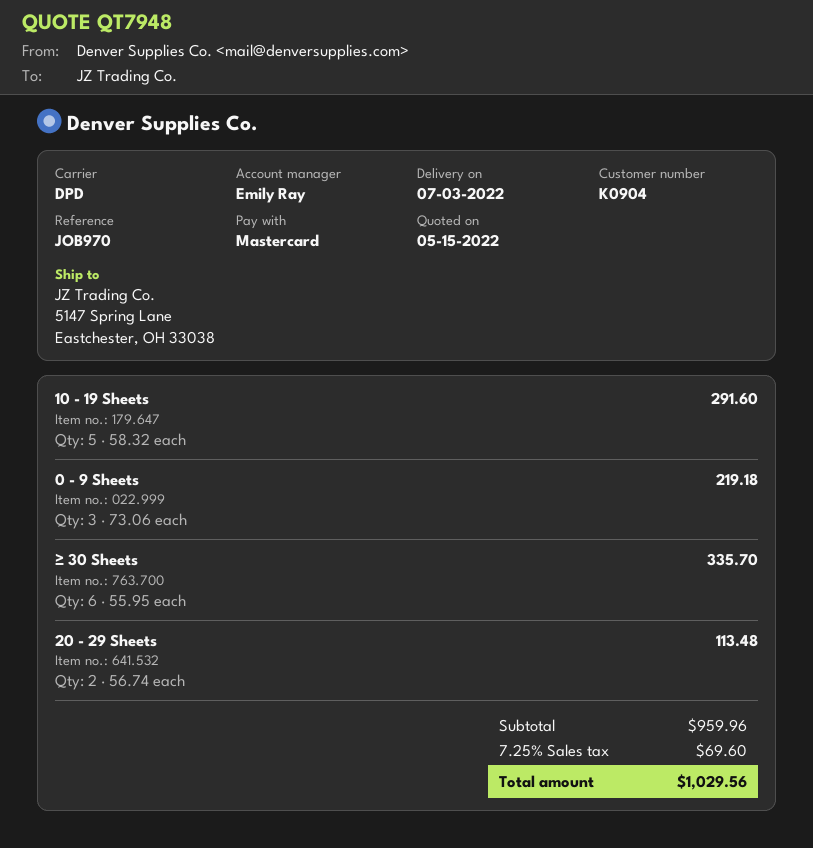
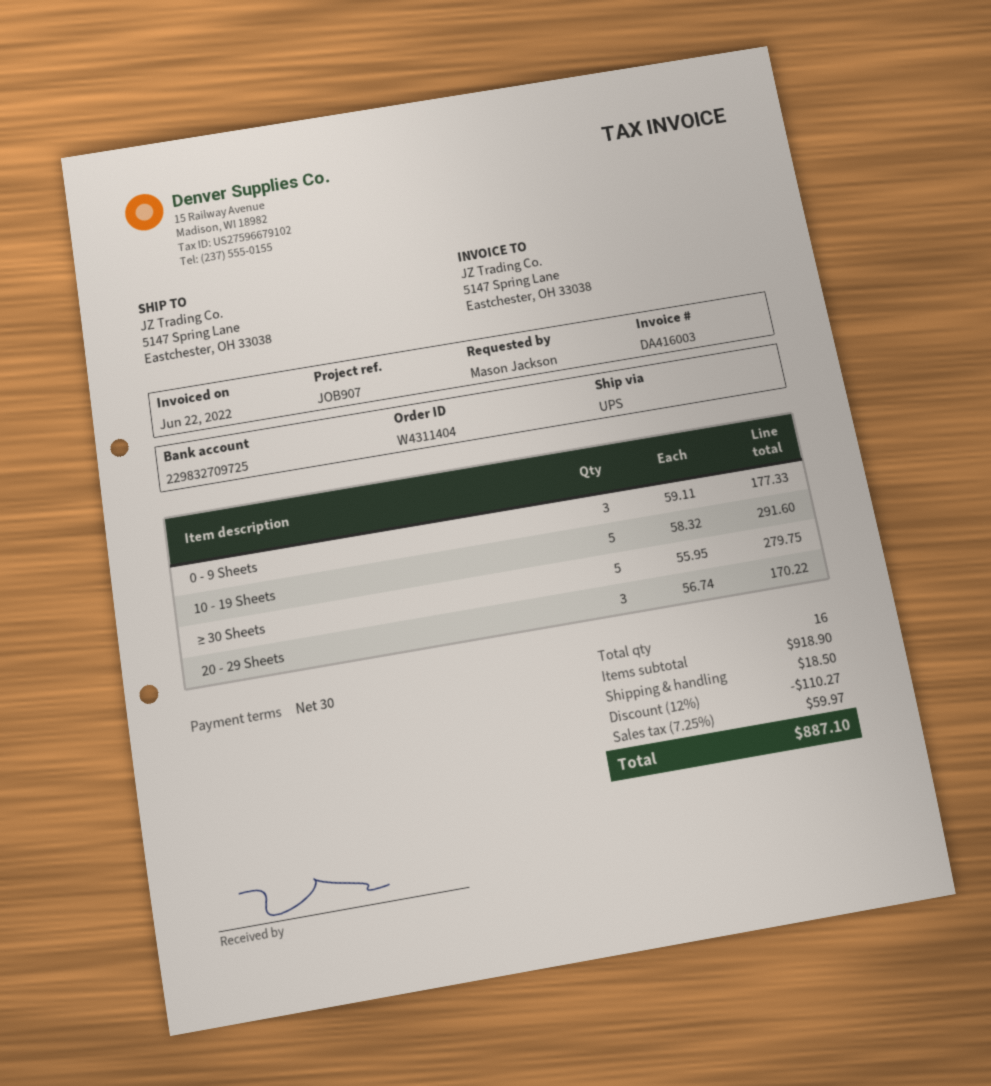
reference: JOB970 -> JOB907
shipping method: DPD -> UPS
0 - 9 Sheets: 3 x 73.06 = 219.18 -> 3 x 59.11 = 177.33
≥ 30 Sheets: 6 x 55.95 = 335.70 -> 5 x 55.95 = 279.75
20 - 29 Sheets: 2 x 56.74 = 113.48 -> 3 x 56.74 = 170.22
subtotal: 959.96 -> 918.90
discount: none -> 12% = 110.27
shipping: none -> 18.50
tax: 7.25% = 69.60 -> 7.25% = 59.97
total: 1029.56 -> 887.10

